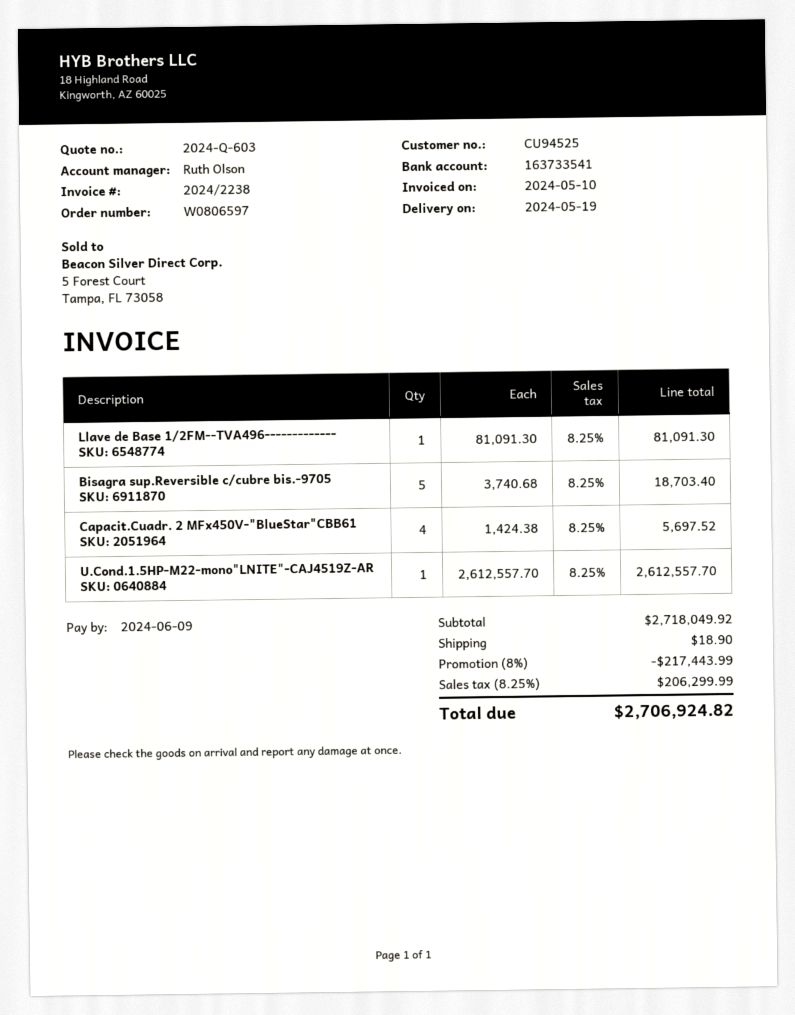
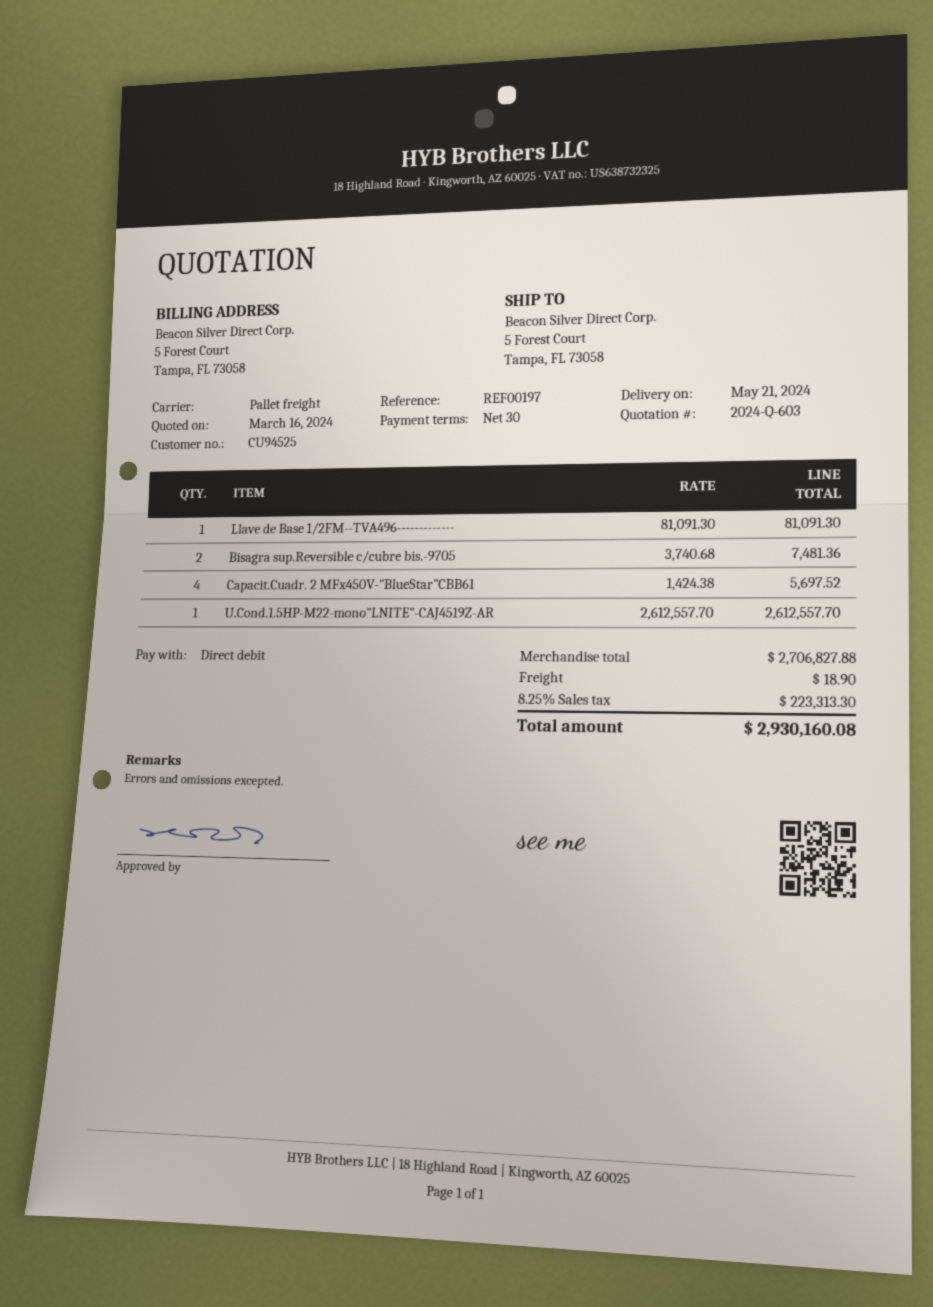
delivery date: 2024-05-19 -> 2024-05-21
Bisagra sup.Reversible c/cubre bis.-9705: 5 x 3740.68 = 18703.40 -> 2 x 3740.68 = 7481.36
subtotal: 2718049.92 -> 2706827.88
discount: 8% = 217443.99 -> none
tax: 8.25% = 206299.99 -> 8.25% = 223313.30
total: 2706924.82 -> 2930160.08

